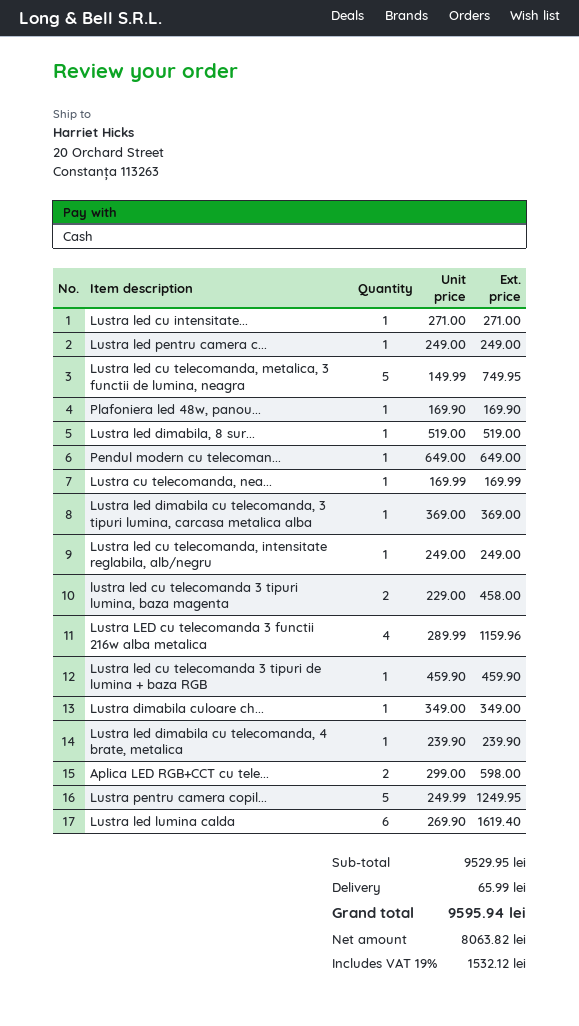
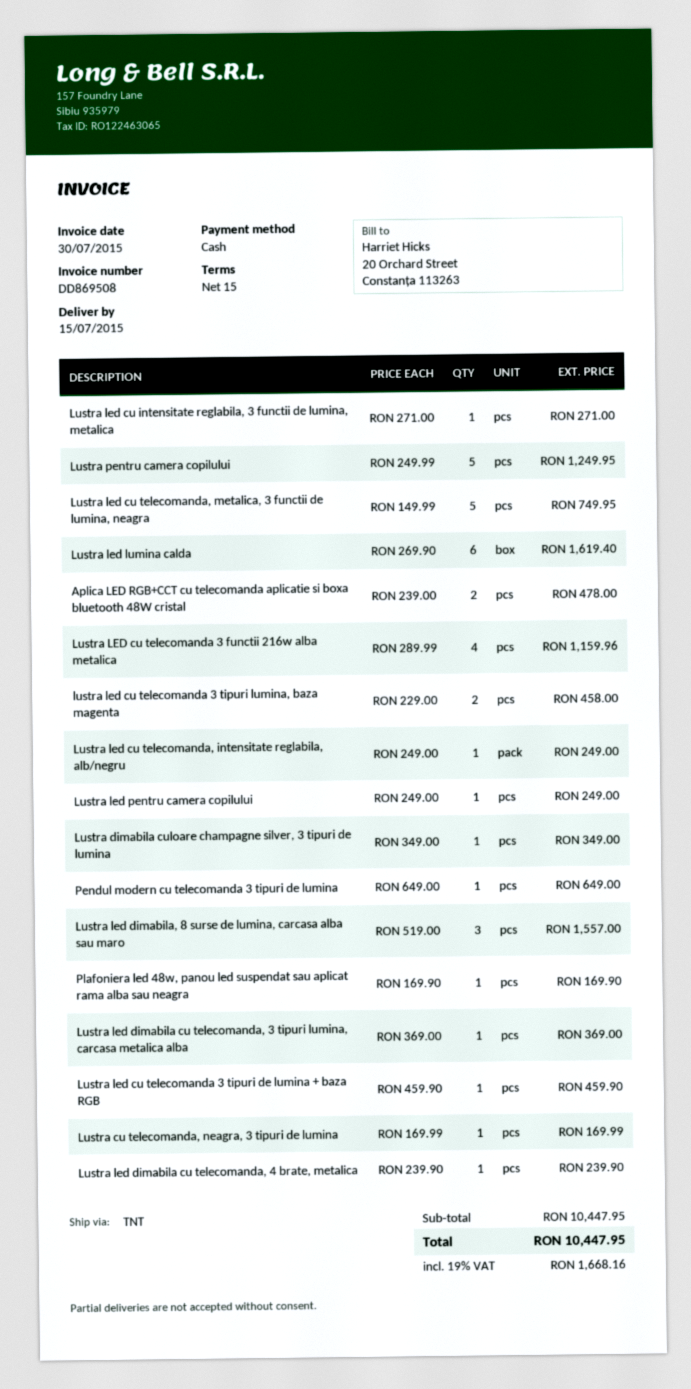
Lustra led dimabila, 8 sur...: 1 x 519.00 = 519.00 -> 3 x 519.00 = 1557.00
Aplica LED RGB+CCT cu tele...: 2 x 299.00 = 598.00 -> 2 x 239.00 = 478.00
subtotal: 9529.95 -> 10447.95
shipping: 65.99 -> none
tax: 19% = 1532.12 -> 19% = 1668.16
total: 9595.94 -> 10447.95

